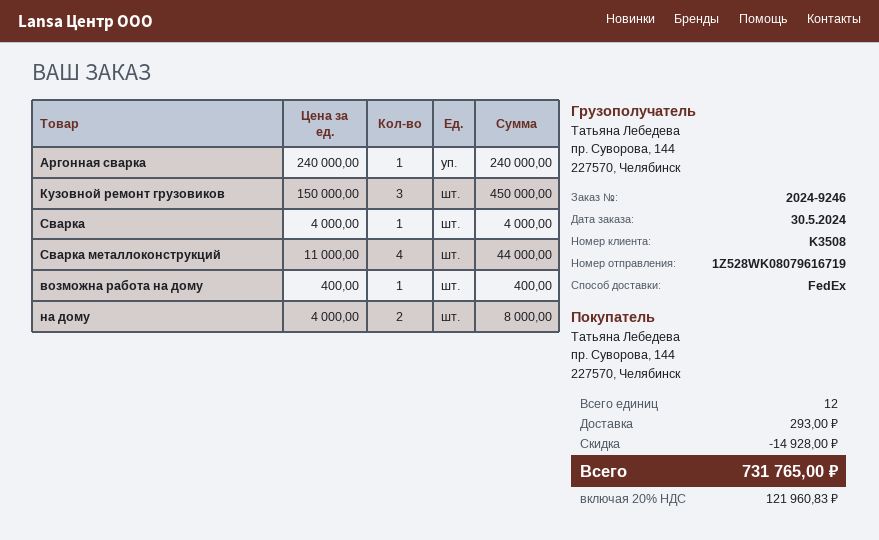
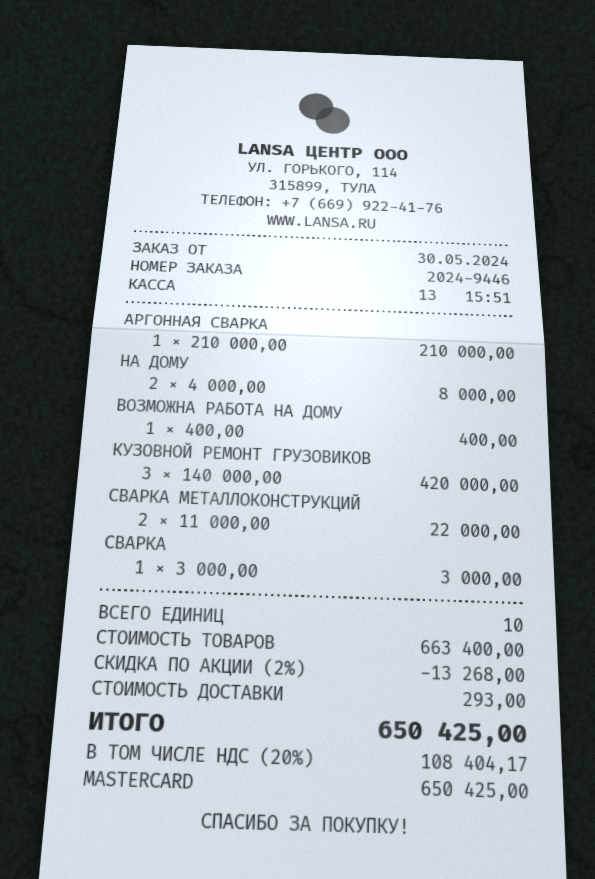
order number: 2024-9246 -> 2024-9446
Аргонная сварка: 1 x 240000.00 = 240000.00 -> 1 x 210000.00 = 210000.00
Кузовной ремонт грузовиков: 3 x 150000.00 = 450000.00 -> 3 x 140000.00 = 420000.00
Сварка: 1 x 4000.00 = 4000.00 -> 1 x 3000.00 = 3000.00
Сварка металлоконструкций: 4 x 11000.00 = 44000.00 -> 2 x 11000.00 = 22000.00
total quantity: 12 -> 10
discount: 14928.00 -> 13268.00
tax: 20% = 121960.83 -> 20% = 108404.17
total: 731765.00 -> 650425.00

